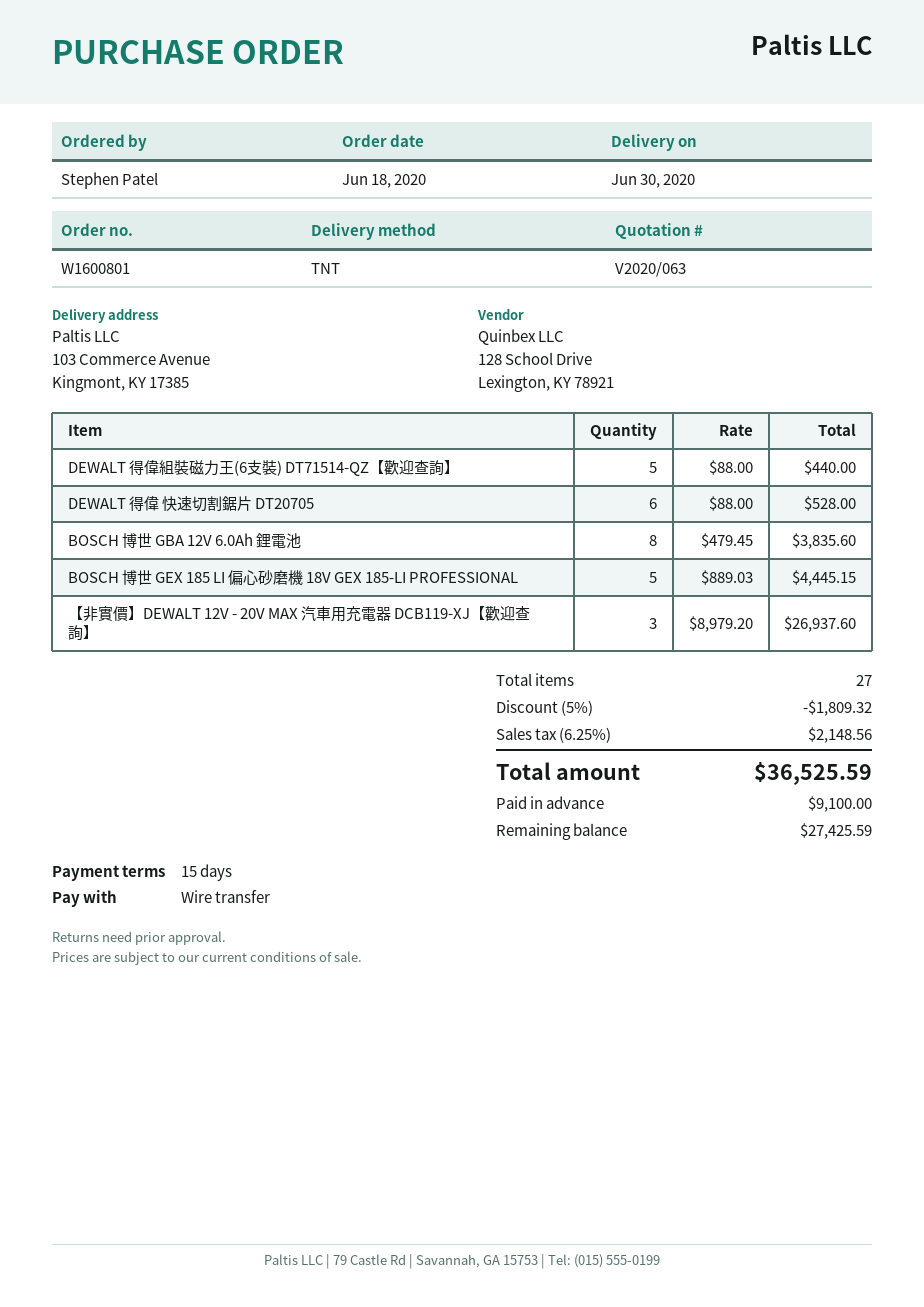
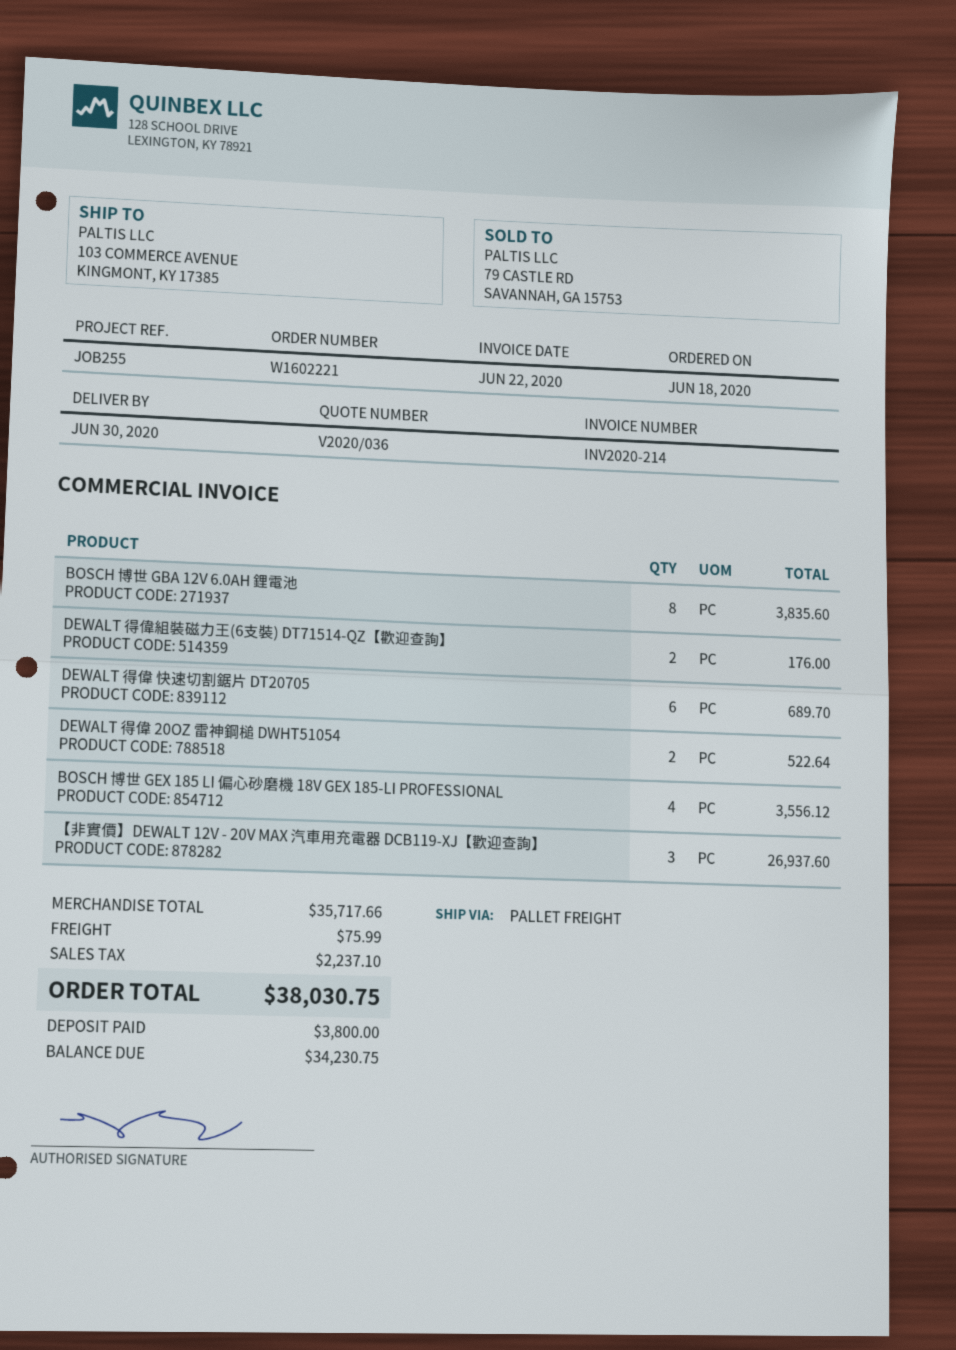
quote number: V2020/063 -> V2020/036
order number: W1600801 -> W1602221
shipping method: TNT -> pallet freight
DEWALT 得偉組裝磁力王(6支裝) DT71514-QZ【歡迎查詢】: 5 for 440.00 -> 2 for 176.00
DEWALT 得偉 快速切割鋸片 DT20705: 6 for 528.00 -> 6 for 689.70
BOSCH 博世 GEX 185 LI 偏心砂磨機 18V GEX 185-LI PROFESSIONAL: 5 for 4445.15 -> 4 for 3556.12
DEWALT 得偉 20OZ 雷神鋼槌 DWHT51054: none -> 2 for 522.64
discount: 5% = 1809.32 -> none
shipping: none -> 75.99
tax: 2148.56 -> 2237.10
total: 36525.59 -> 38030.75
deposit: 9100.00 -> 3800.00
balance: 27425.59 -> 34230.75

